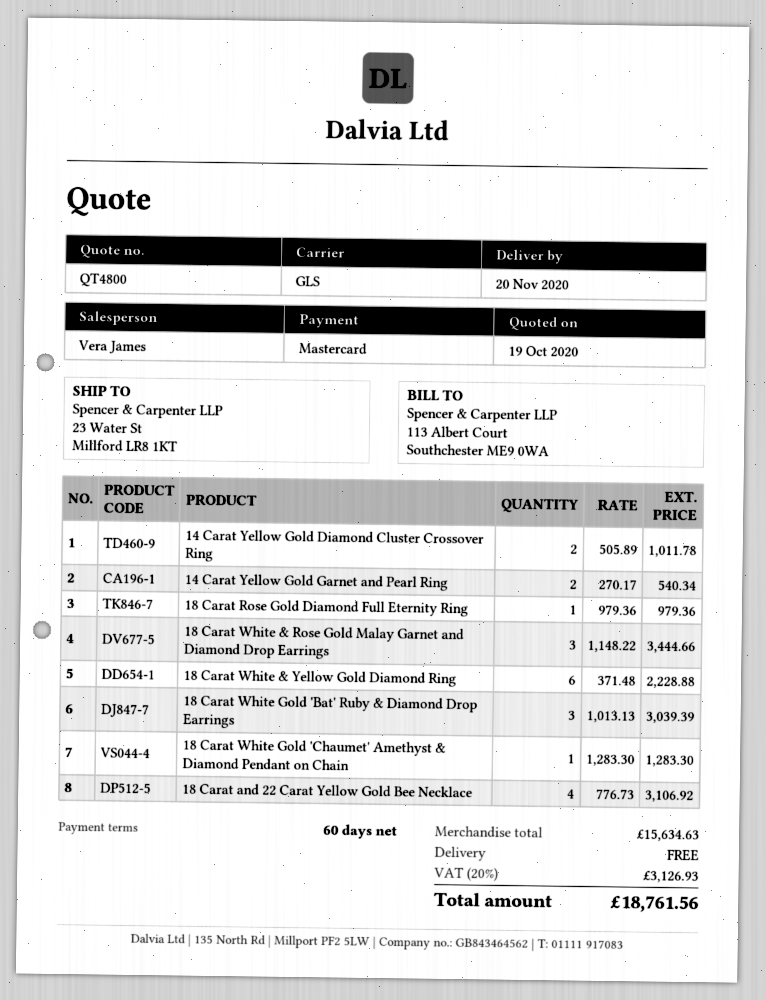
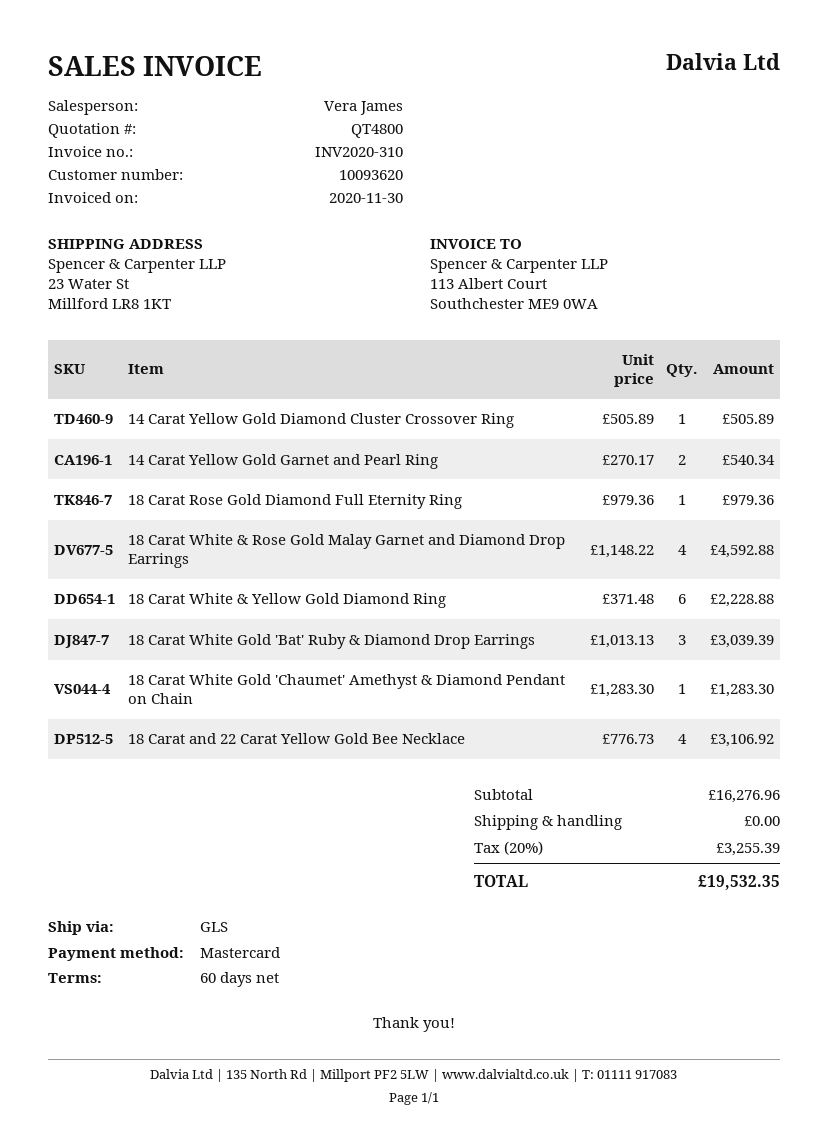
14 Carat Yellow Gold Diamond Cluster Crossover Ring: 2 x 505.89 = 1011.78 -> 1 x 505.89 = 505.89
18 Carat White & Rose Gold Malay Garnet and Diamond Drop Earrings: 3 x 1148.22 = 3444.66 -> 4 x 1148.22 = 4592.88
subtotal: 15634.63 -> 16276.96
tax: 20% = 3126.93 -> 20% = 3255.39
total: 18761.56 -> 19532.35

